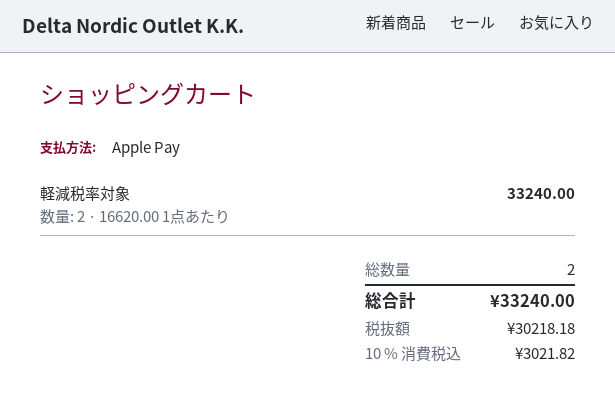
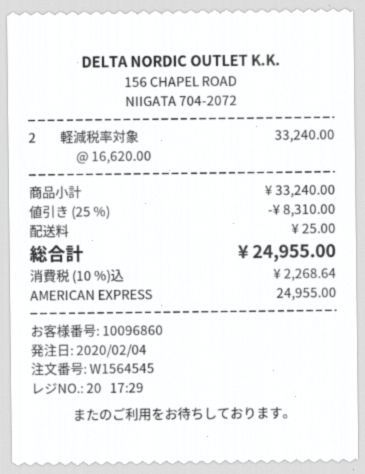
payment method: Apple Pay -> American Express
discount: none -> 25% = 8310.00
shipping: none -> 25.00
tax: 10% = 3021.82 -> 10% = 2268.64
total: 33240.00 -> 24955.00

